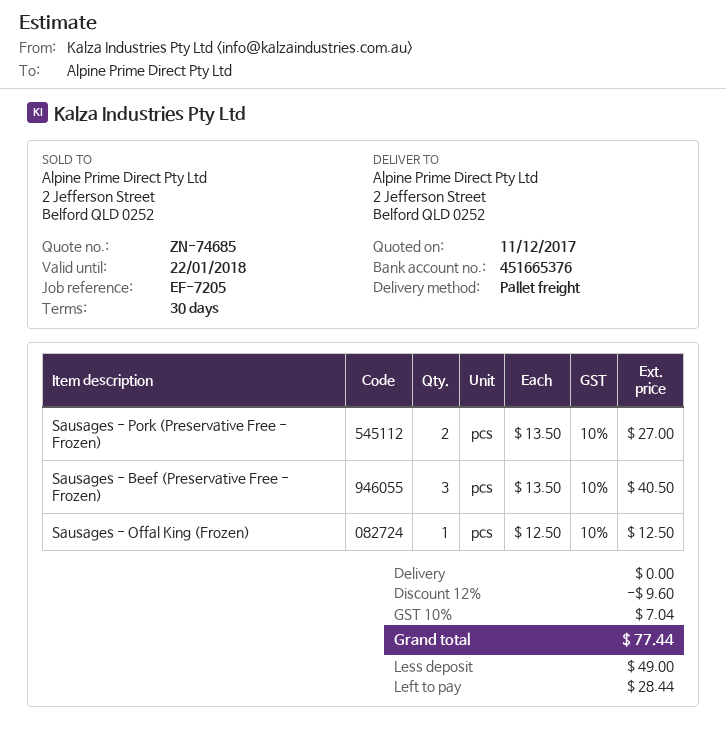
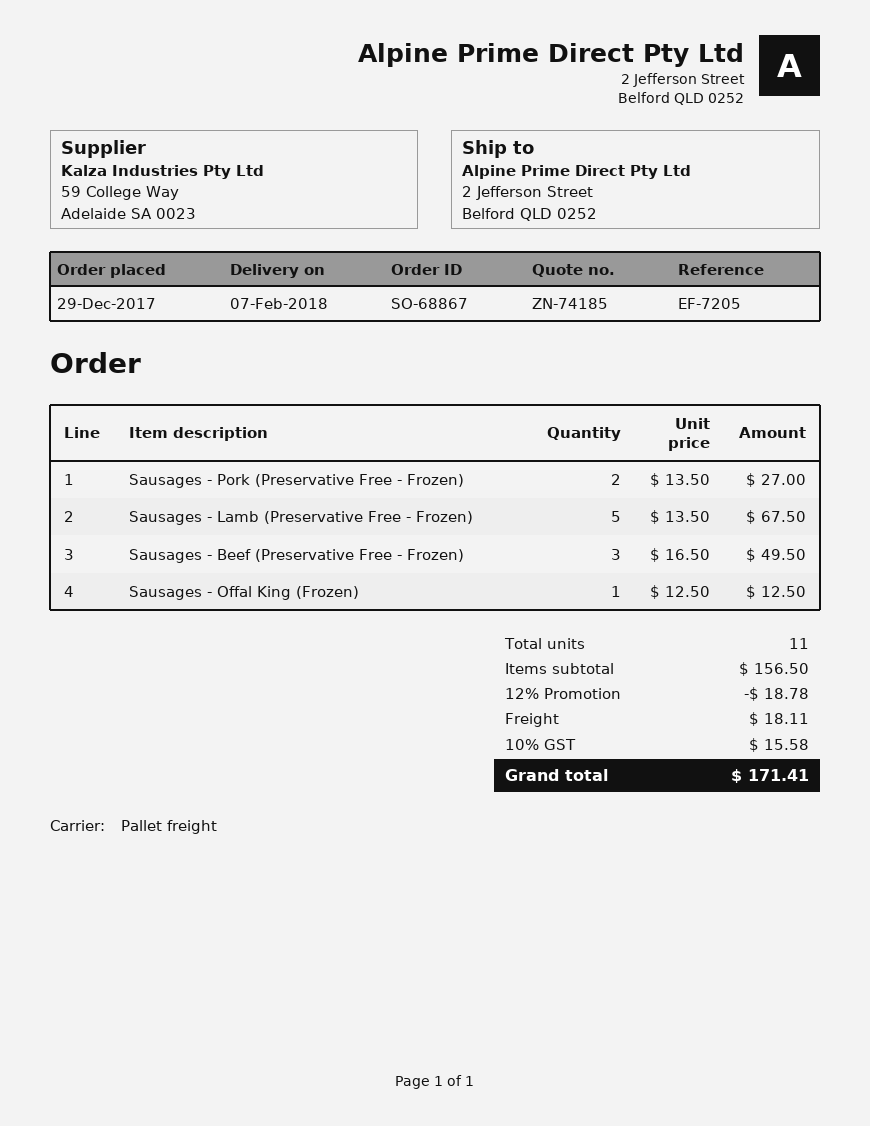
quote number: ZN-74685 -> ZN-74185
Sausages - Beef (Preservative Free - Frozen): 3 x 13.50 = 40.50 -> 3 x 16.50 = 49.50
Sausages - Lamb (Preservative Free - Frozen): none -> 5 x 13.50 = 67.50
discount: 12% = 9.60 -> 12% = 18.78
shipping: 0.00 -> 18.11
tax: 10% = 7.04 -> 10% = 15.58
total: 77.44 -> 171.41

